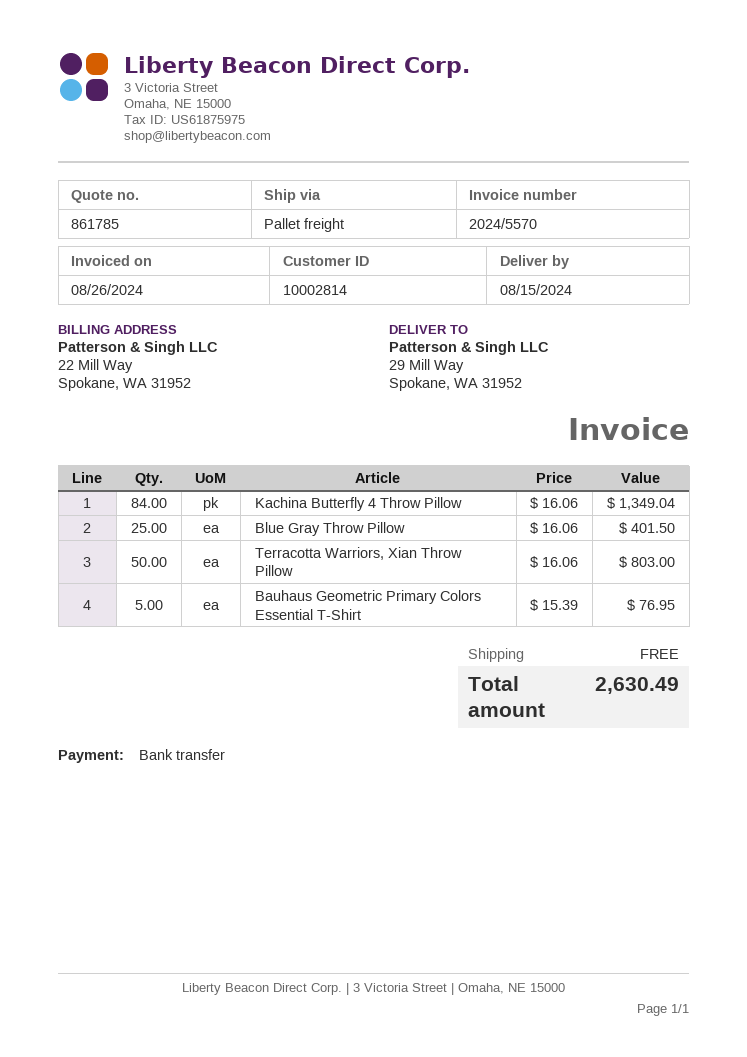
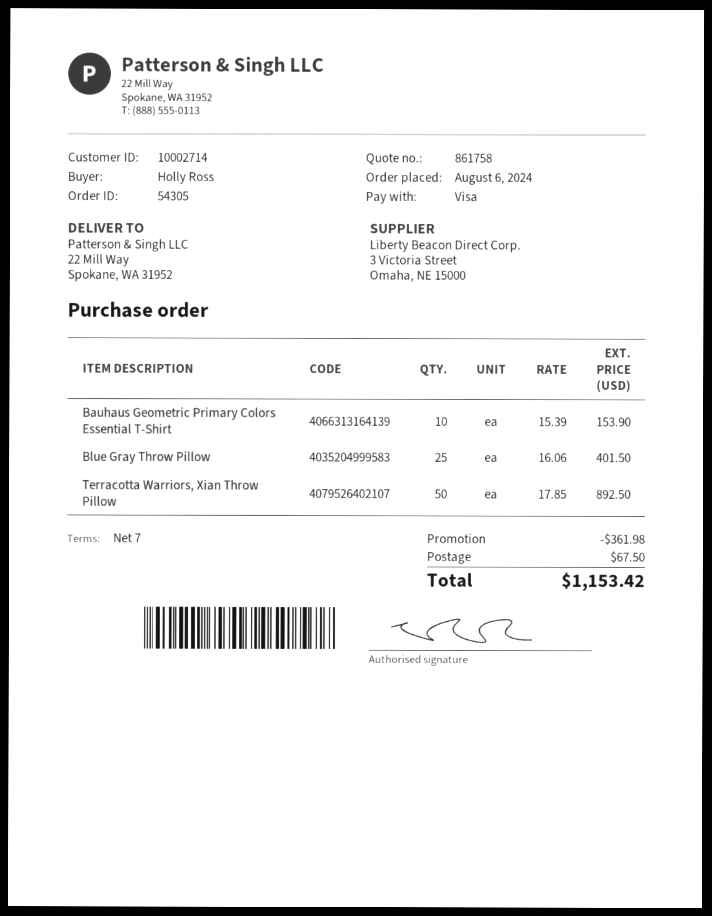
quote number: 861785 -> 861758
customer number: 10002814 -> 10002714
payment method: bank transfer -> Visa
ship to: 29 Mill Way, Spokane, WA 31952 -> 22 Mill Way, Spokane, WA 31952
Kachina Butterfly 4 Throw Pillow: 84 x 16.06 = 1349.04 -> none
Terracotta Warriors, Xian Throw Pillow: 50 x 16.06 = 803.00 -> 50 x 17.85 = 892.50
Bauhaus Geometric Primary Colors Essential T-Shirt: 5 x 15.39 = 76.95 -> 10 x 15.39 = 153.90
discount: none -> 361.98
shipping: 0.00 -> 67.50
total: 2630.49 -> 1153.42

